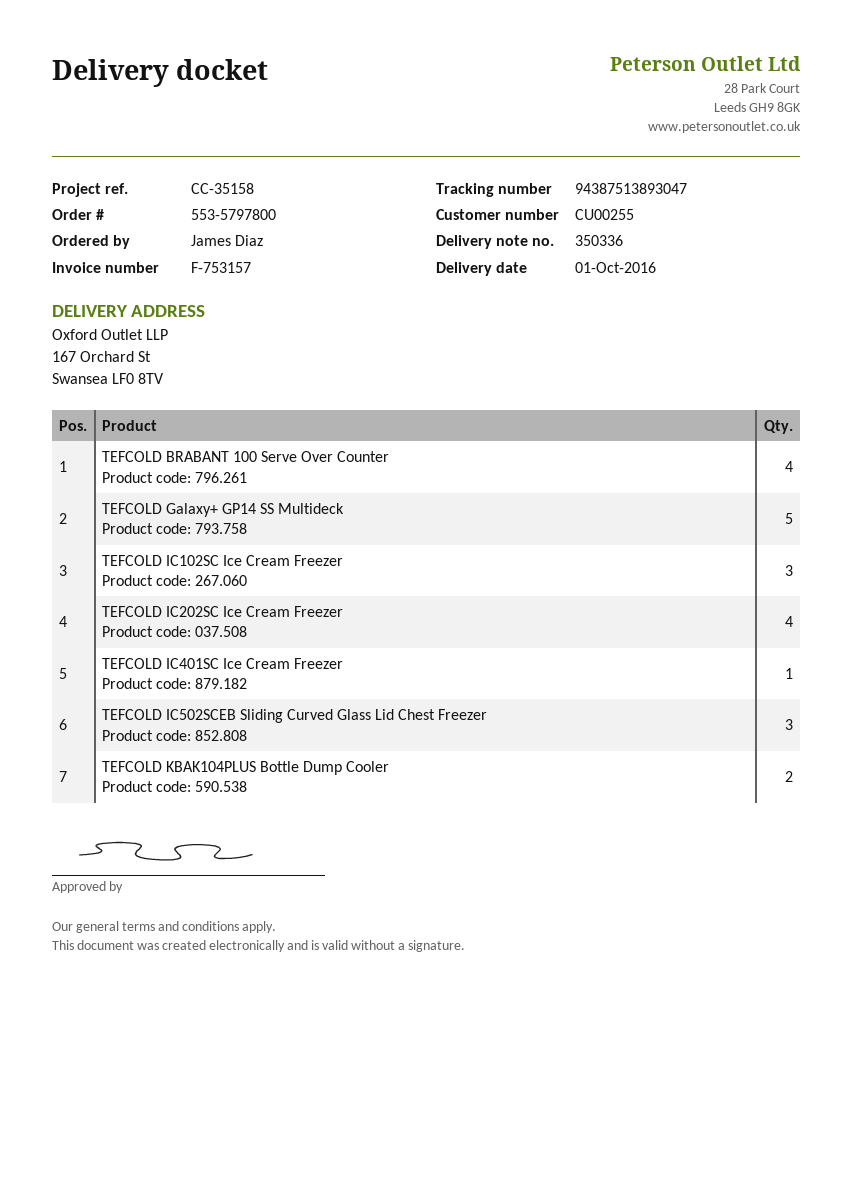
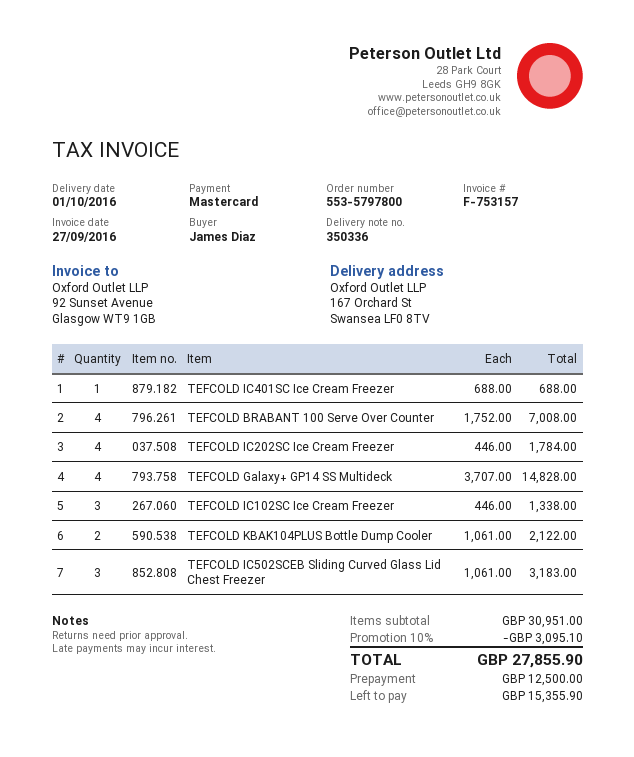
TEFCOLD Galaxy+ GP14 SS Multideck: 5 -> 4

